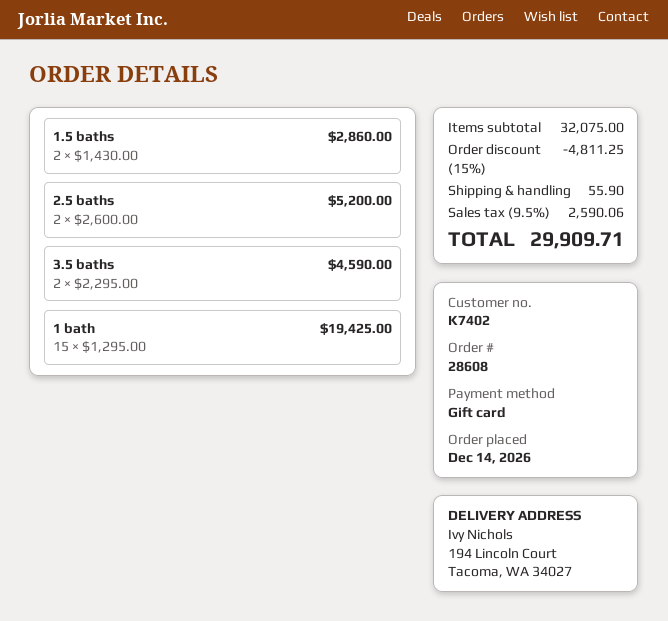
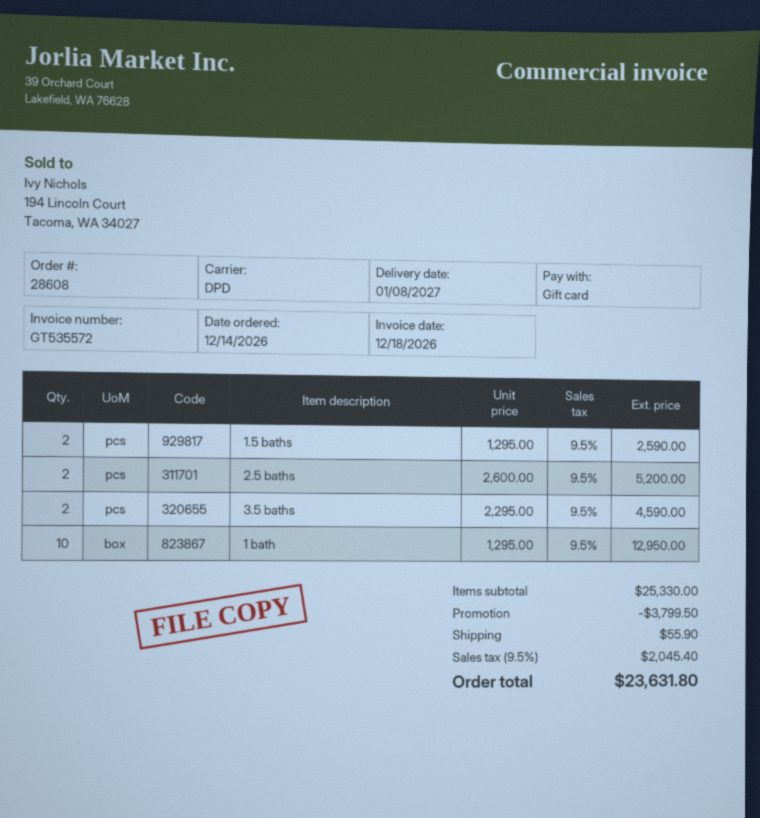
1.5 baths: 2 x 1430.00 = 2860.00 -> 2 x 1295.00 = 2590.00
1 bath: 15 x 1295.00 = 19425.00 -> 10 x 1295.00 = 12950.00
subtotal: 32075.00 -> 25330.00
discount: 4811.25 -> 3799.50
tax: 9.5% = 2590.06 -> 9.5% = 2045.40
total: 29909.71 -> 23631.80

